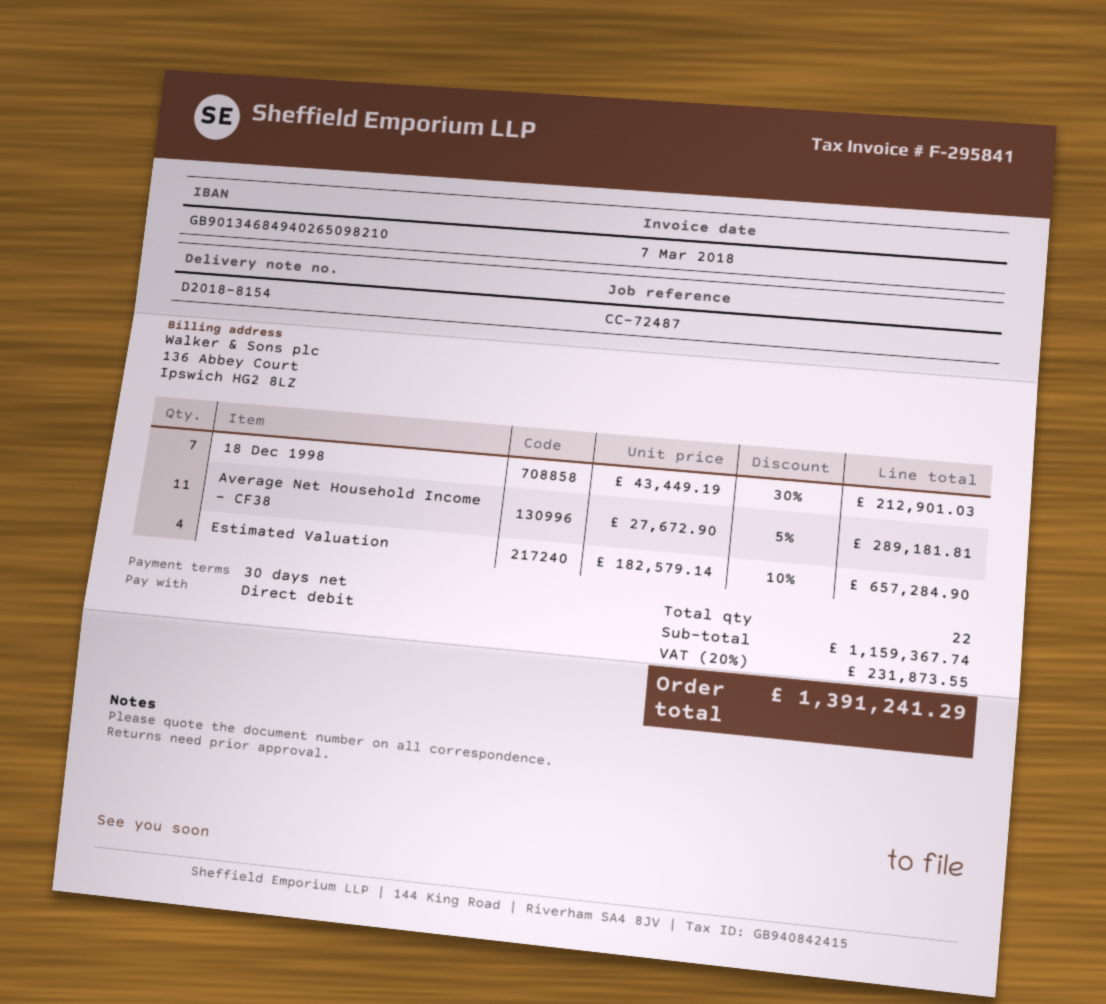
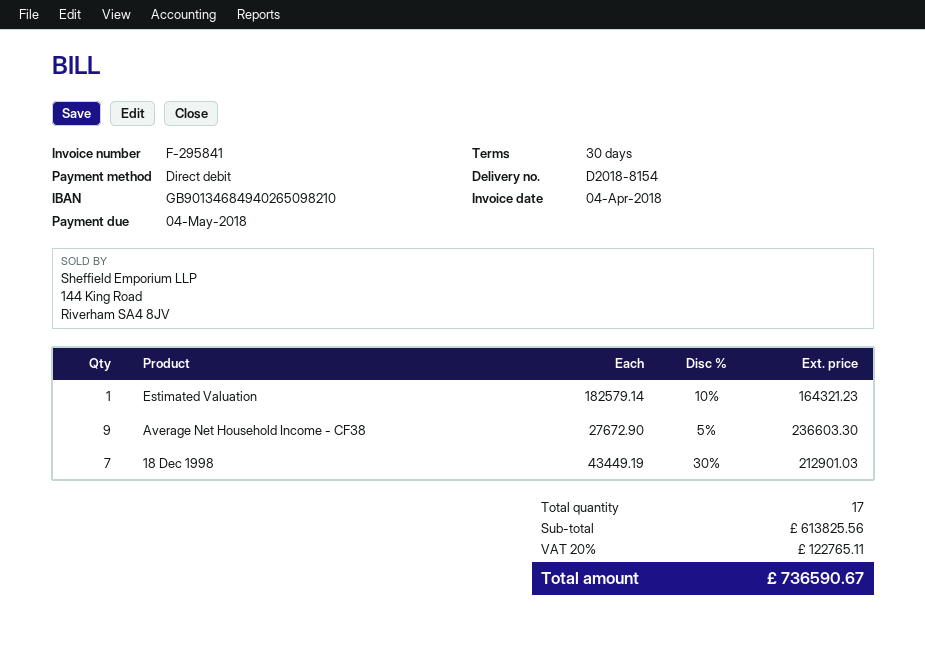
invoice date: 2018-03-07 -> 2018-04-04
Average Net Household Income - CF38: 11 x 27672.90 - 5% = 289181.81 -> 9 x 27672.90 - 5% = 236603.30
Estimated Valuation: 4 x 182579.14 - 10% = 657284.90 -> 1 x 182579.14 - 10% = 164321.23
total quantity: 22 -> 17
subtotal: 1159367.74 -> 613825.56
tax: 20% = 231873.55 -> 20% = 122765.11
total: 1391241.29 -> 736590.67

